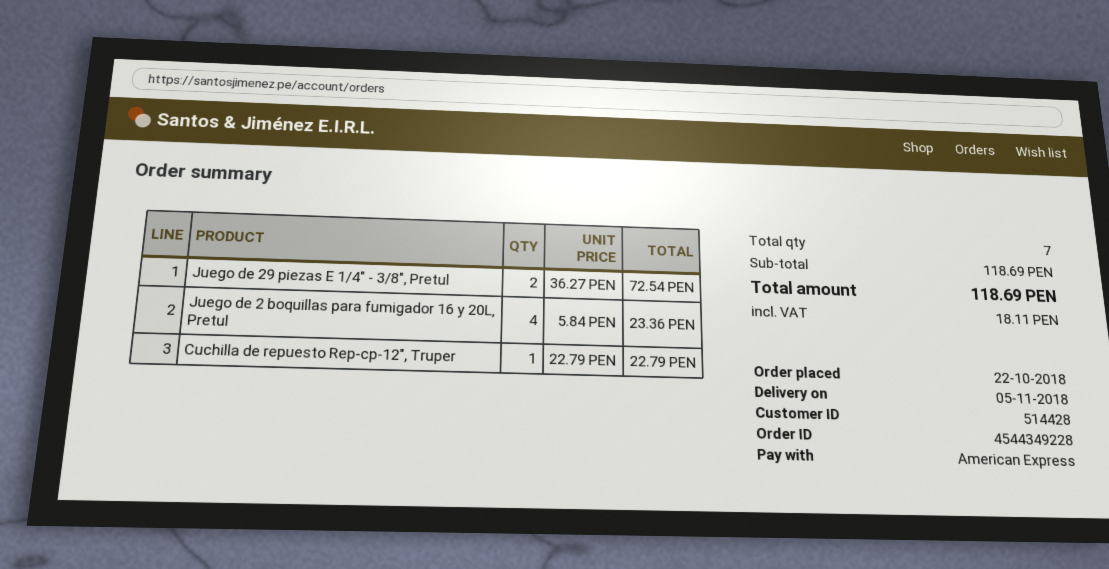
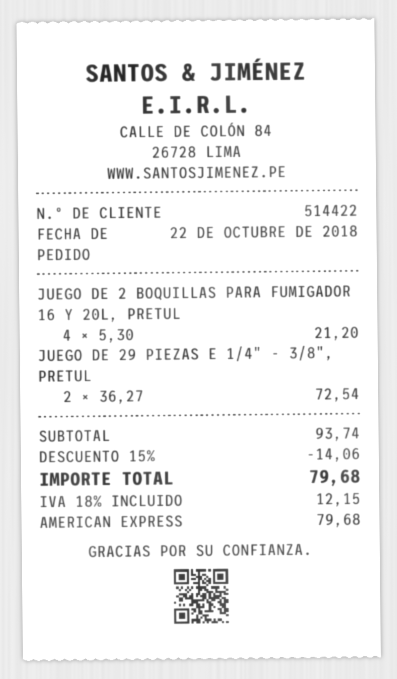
customer number: 514428 -> 514422
Juego de 2 boquillas para fumigador 16 y 20L, Pretul: 4 x 5.84 = 23.36 -> 4 x 5.30 = 21.20
Cuchilla de repuesto Rep-cp-12", Truper: 1 x 22.79 = 22.79 -> none
subtotal: 118.69 -> 93.74
discount: none -> 15% = 14.06
tax: 18.11 -> 12.15
total: 118.69 -> 79.68

